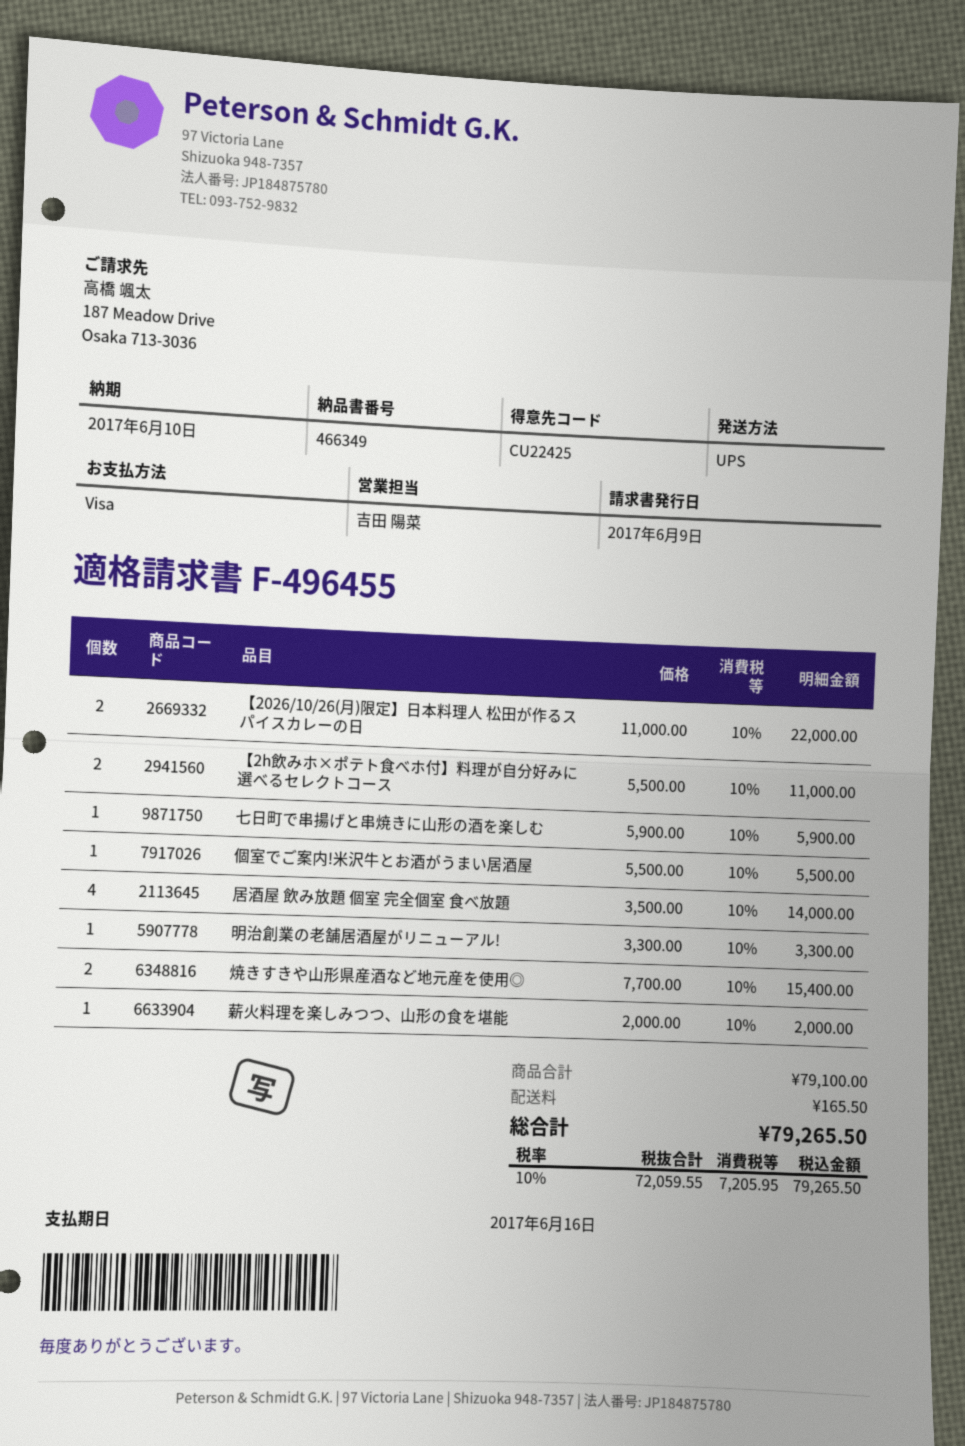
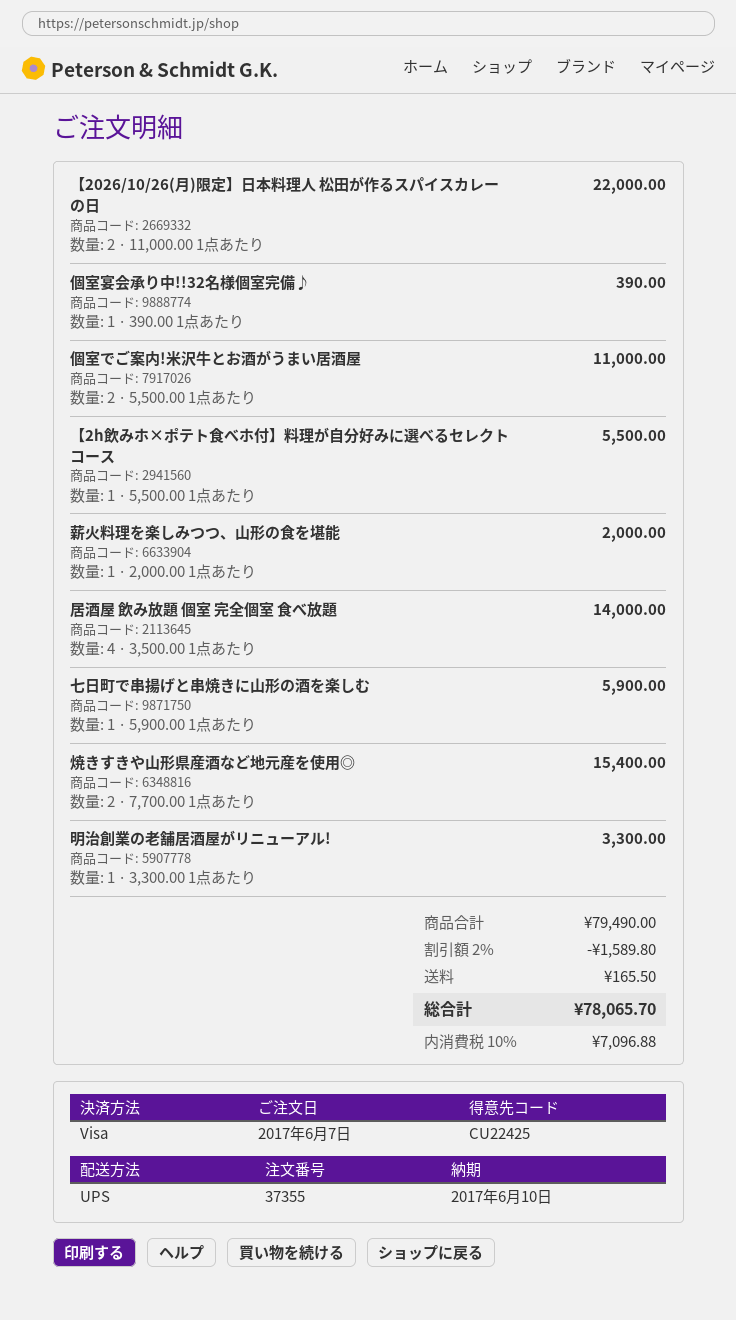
【2h飲みホ×ポテト食べホ付】料理が自分好みに選べるセレクトコース: 2 x 5500.00 = 11000.00 -> 1 x 5500.00 = 5500.00
個室でご案内!米沢牛とお酒がうまい居酒屋: 1 x 5500.00 = 5500.00 -> 2 x 5500.00 = 11000.00
個室宴会承り中!!32名様個室完備♪: none -> 1 x 390.00 = 390.00
subtotal: 79100.00 -> 79490.00
discount: none -> 2% = 1589.80
tax: 10% = 7205.95 -> 10% = 7096.88
total: 79265.50 -> 78065.70

